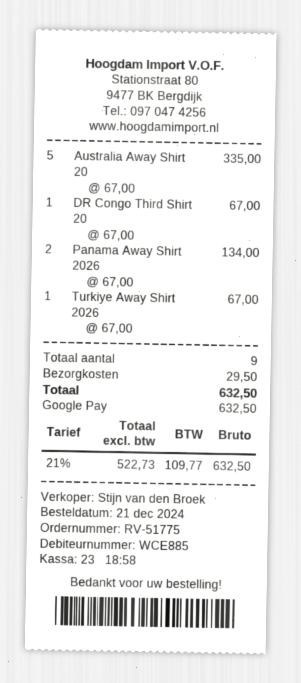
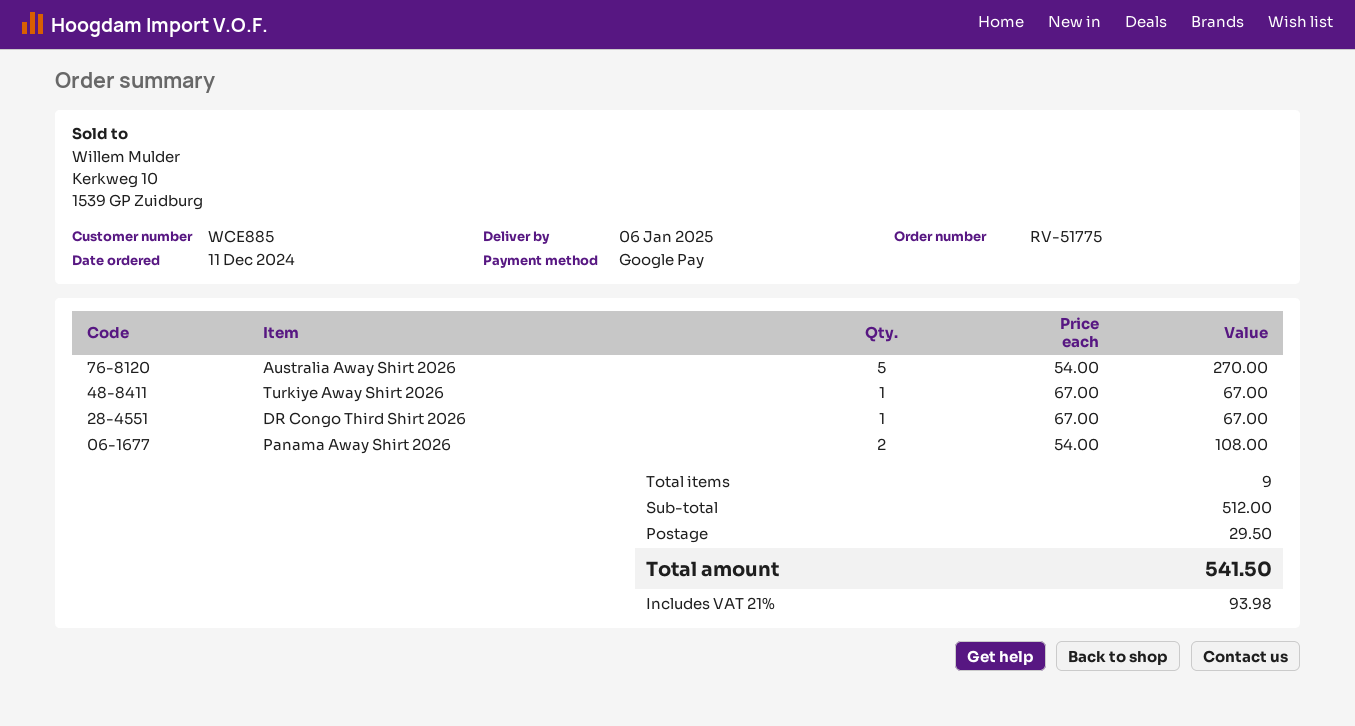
order date: 2024-12-21 -> 2024-12-11
Australia Away Shirt 20: 5 x 67.00 = 335.00 -> 5 x 54.00 = 270.00
Panama Away Shirt 2026: 2 x 67.00 = 134.00 -> 2 x 54.00 = 108.00
tax: 21% = 109.77 -> 21% = 93.98
total: 632.50 -> 541.50

